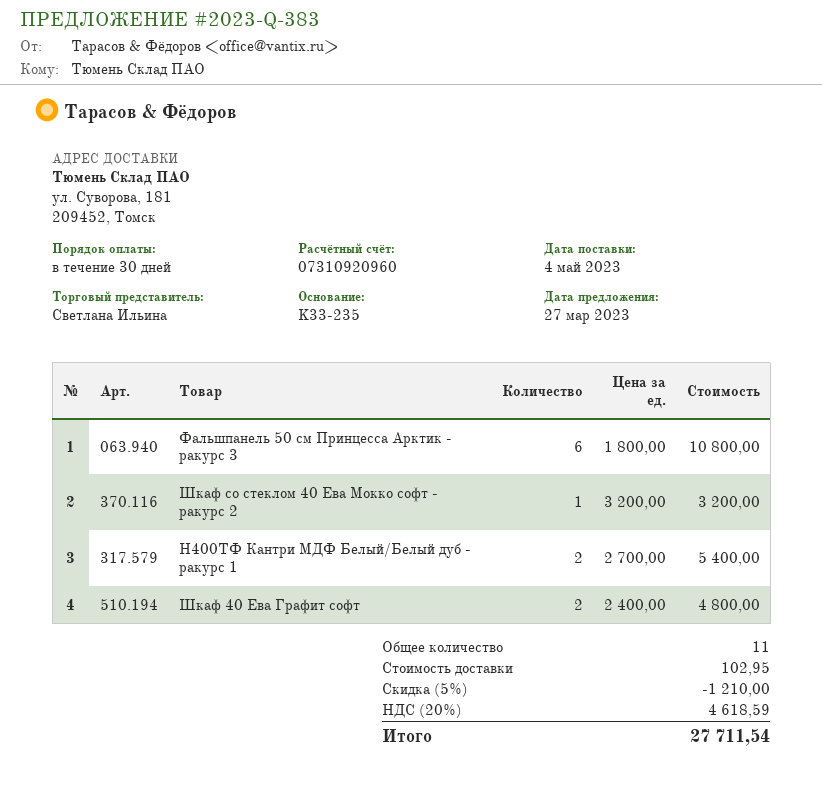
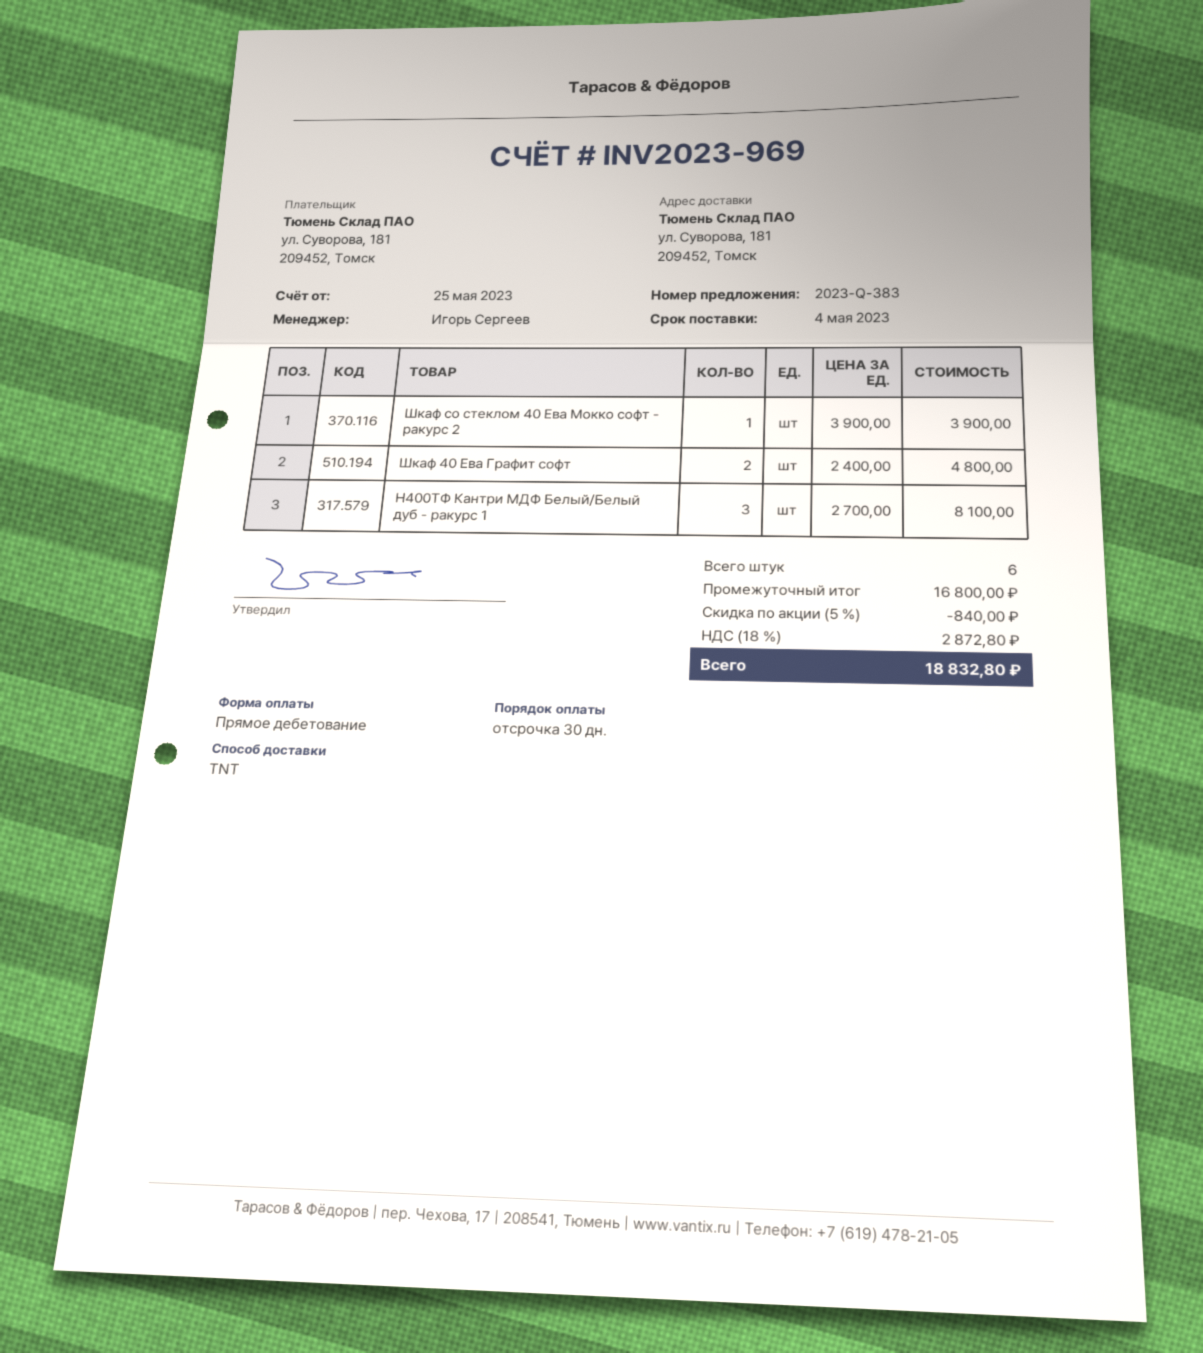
sales rep: Светлана Ильина -> Игорь Сергеев
Фальшпанель 50 см Принцесса Арктик - ракурс 3: 6 x 1800.00 = 10800.00 -> none
Шкаф со стеклом 40 Ева Мокко софт - ракурс 2: 1 x 3200.00 = 3200.00 -> 1 x 3900.00 = 3900.00
Н400ТФ Кантри МДФ Белый/Белый дуб - ракурс 1: 2 x 2700.00 = 5400.00 -> 3 x 2700.00 = 8100.00
total quantity: 11 -> 6
discount: 5% = 1210.00 -> 5% = 840.00
shipping: 102.95 -> none
tax: 20% = 4618.59 -> 18% = 2872.80
total: 27711.54 -> 18832.80

